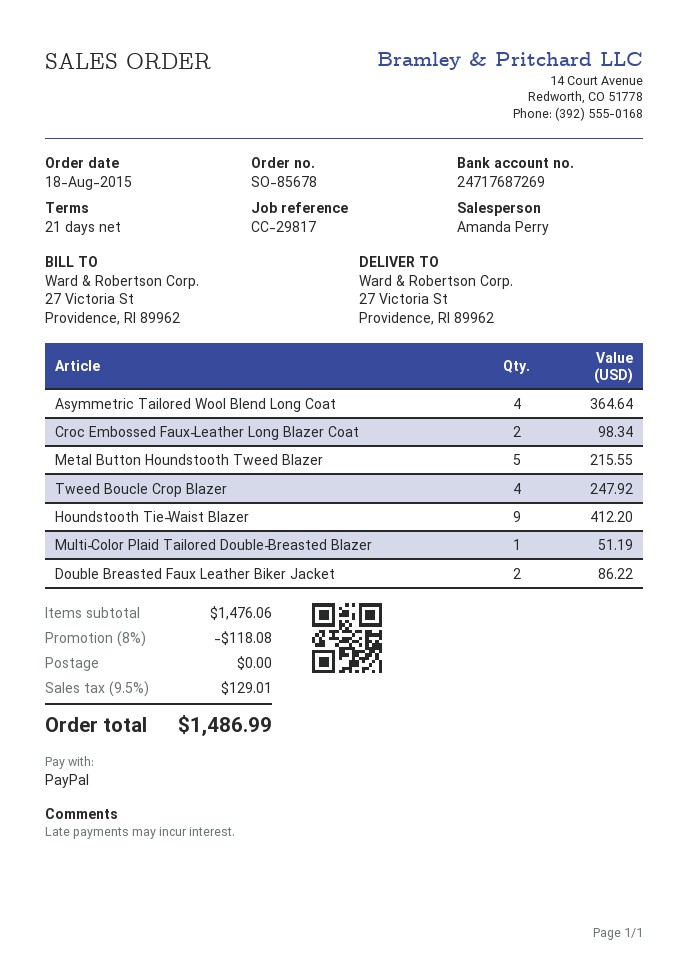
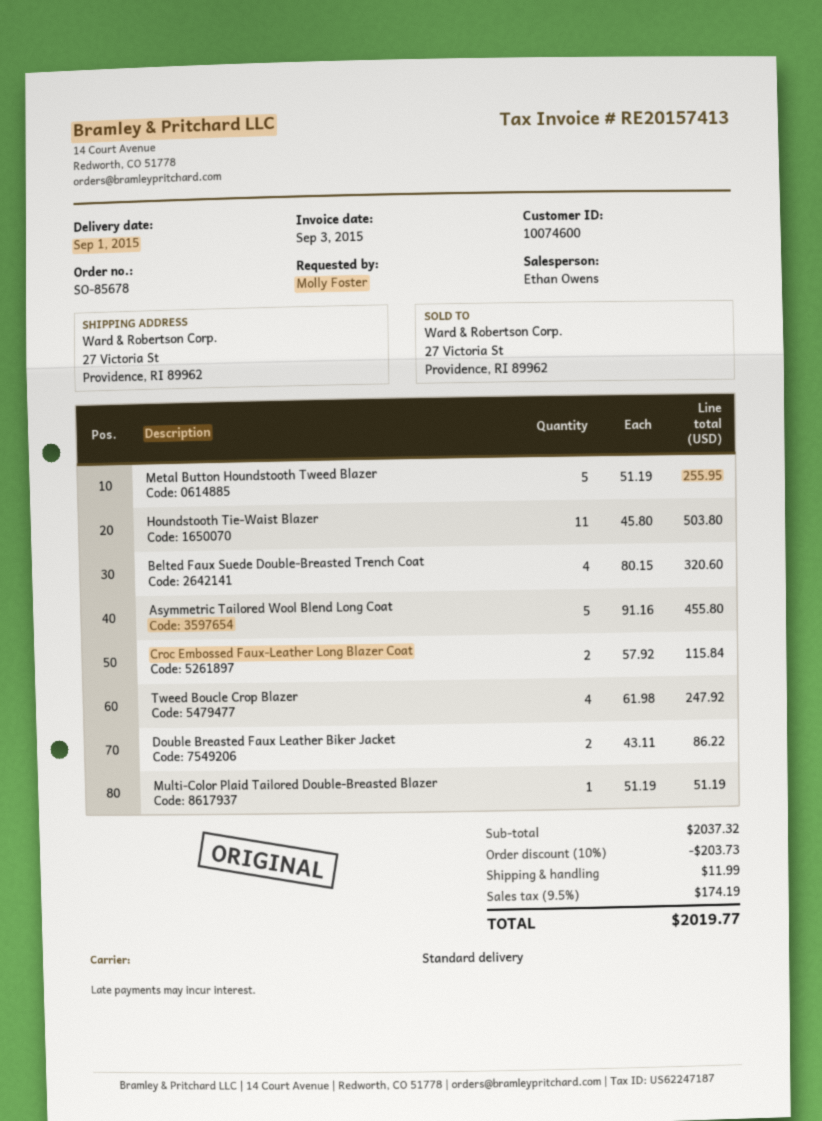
sales rep: Amanda Perry -> Ethan Owens
Asymmetric Tailored Wool Blend Long Coat: 4 for 364.64 -> 5 for 455.80
Croc Embossed Faux‑Leather Long Blazer Coat: 2 for 98.34 -> 2 for 115.84
Metal Button Houndstooth Tweed Blazer: 5 for 215.55 -> 5 for 255.95
Houndstooth Tie‑Waist Blazer: 9 for 412.20 -> 11 for 503.80
Belted Faux Suede Double‑Breasted Trench Coat: none -> 4 for 320.60
subtotal: 1476.06 -> 2037.32
discount: 8% = 118.08 -> 10% = 203.73
shipping: 0.00 -> 11.99
tax: 9.5% = 129.01 -> 9.5% = 174.19
total: 1486.99 -> 2019.77

